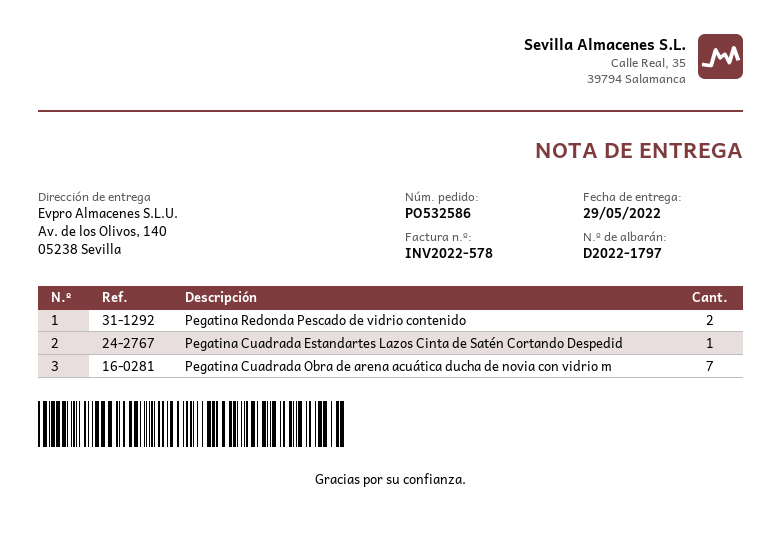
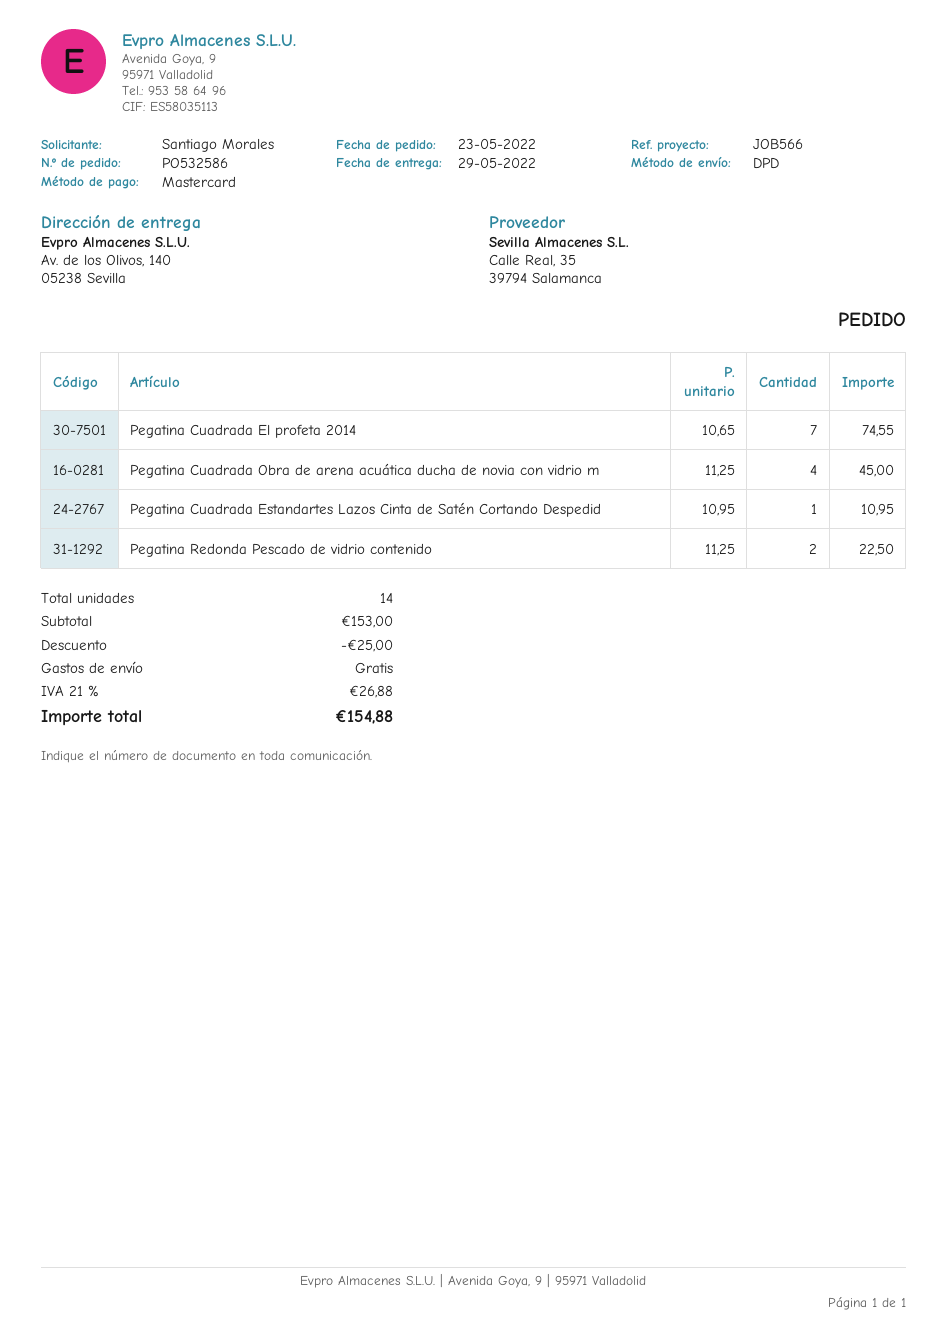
Pegatina Cuadrada Obra de arena acuática ducha de novia con vidrio m: 7 -> 4
Pegatina Cuadrada El profeta 2014: none -> 7

